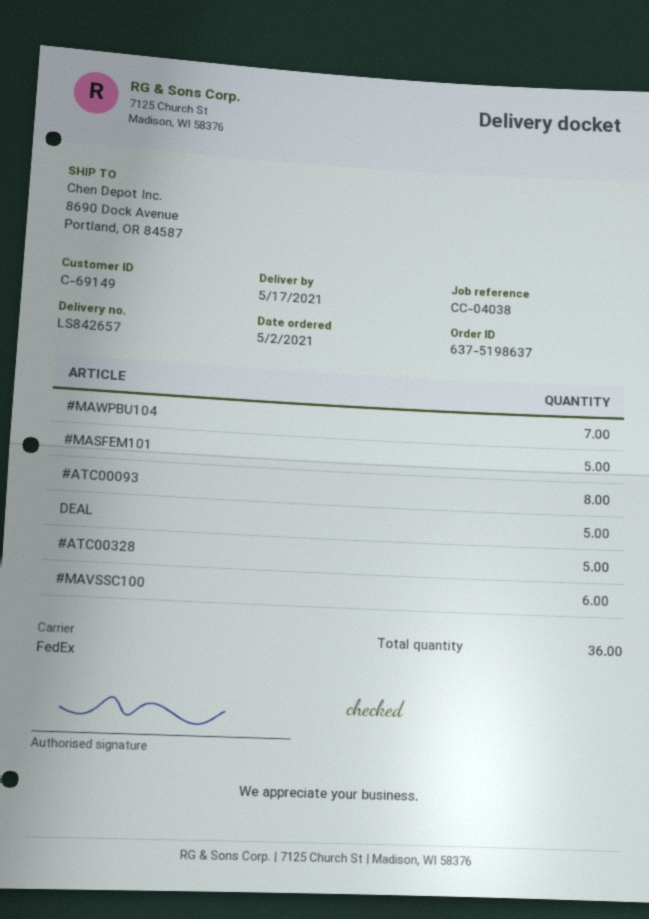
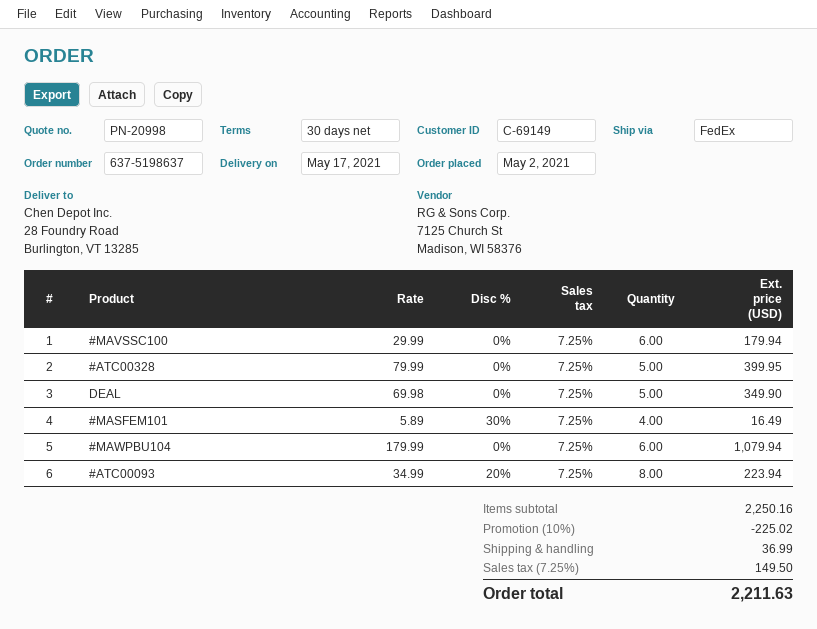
ship to: 8690 Dock Avenue, Portland, OR 84587 -> 28 Foundry Road, Burlington, VT 13285
#MAWPBU104: 7 -> 6
#MASFEM101: 5 -> 4

